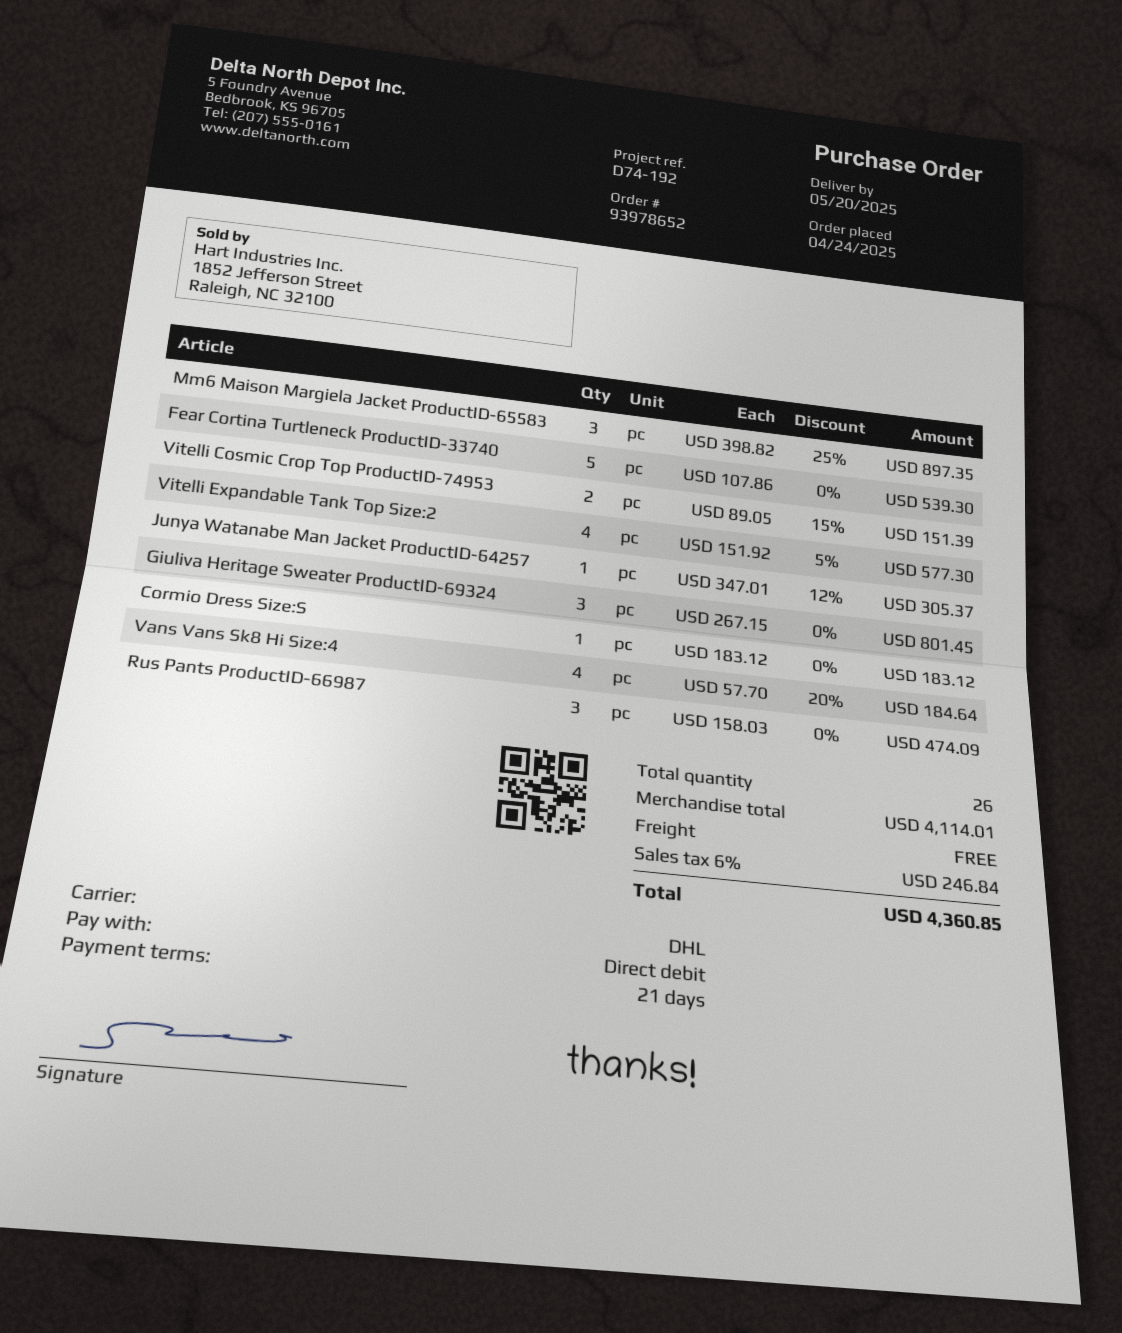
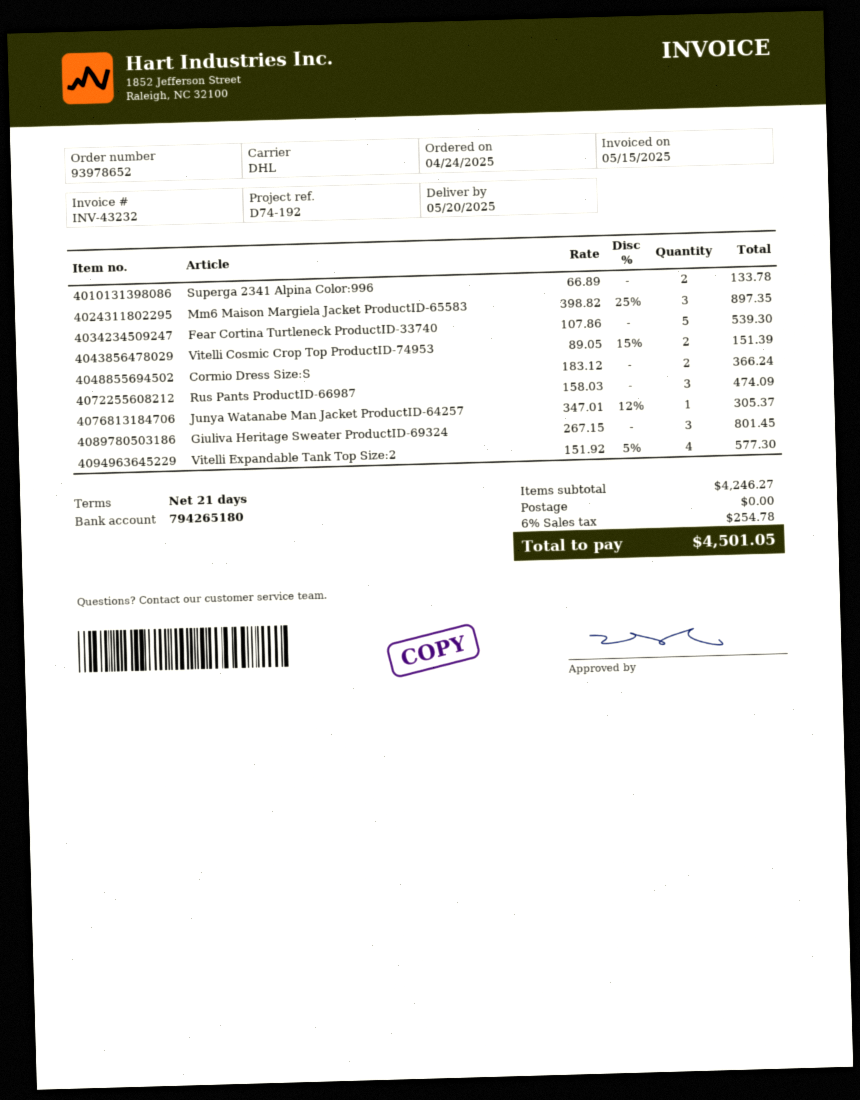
Cormio Dress Size:S: 1 x 183.12 = 183.12 -> 2 x 183.12 = 366.24
Vans Vans Sk8 Hi Size:4: 4 x 57.70 - 20% = 184.64 -> none
Superga 2341 Alpina Color:996: none -> 2 x 66.89 = 133.78
subtotal: 4114.01 -> 4246.27
tax: 6% = 246.84 -> 6% = 254.78
total: 4360.85 -> 4501.05

